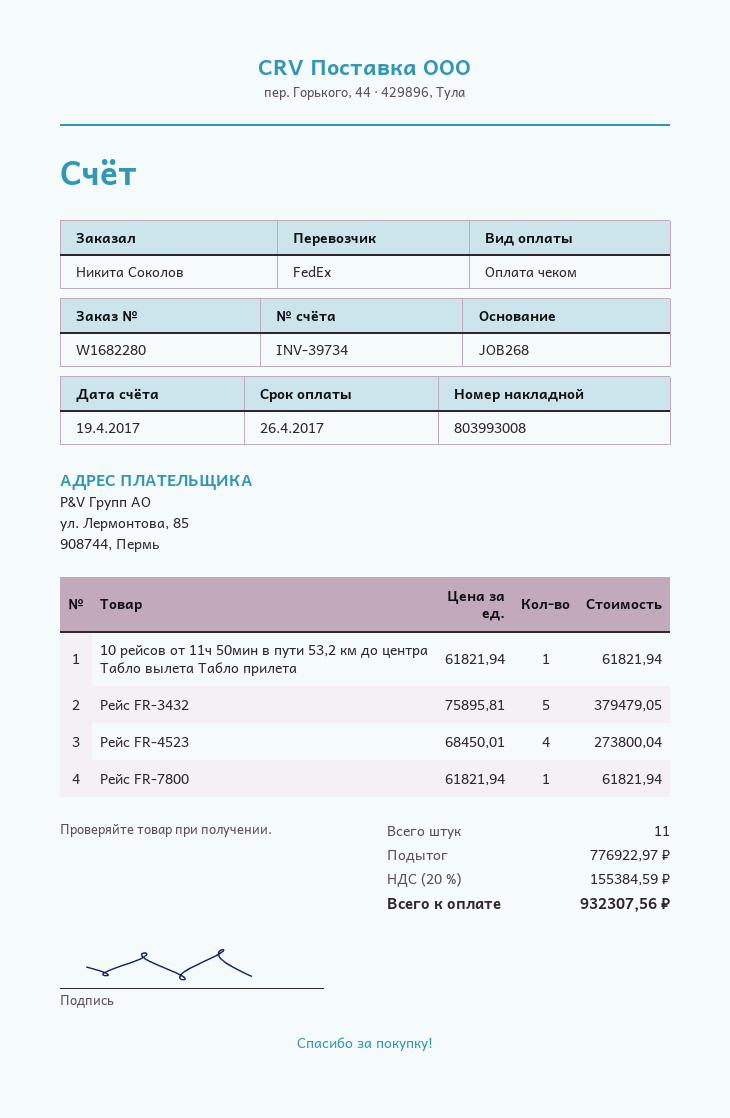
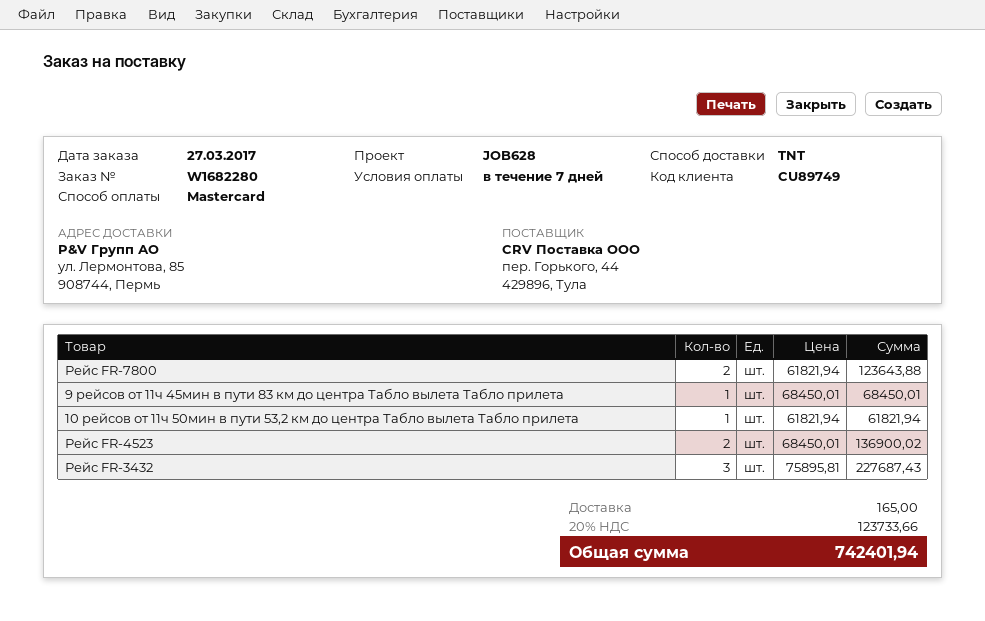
reference: JOB268 -> JOB628
payment method: cheque -> Mastercard
shipping method: FedEx -> TNT
Рейс FR-3432: 5 x 75895.81 = 379479.05 -> 3 x 75895.81 = 227687.43
Рейс FR-4523: 4 x 68450.01 = 273800.04 -> 2 x 68450.01 = 136900.02
Рейс FR-7800: 1 x 61821.94 = 61821.94 -> 2 x 61821.94 = 123643.88
9 рейсов от 11ч 45мин в пути 83 км до центра Табло вылета Табло прилета: none -> 1 x 68450.01 = 68450.01
shipping: none -> 165.00
tax: 20% = 155384.59 -> 20% = 123733.66
total: 932307.56 -> 742401.94

